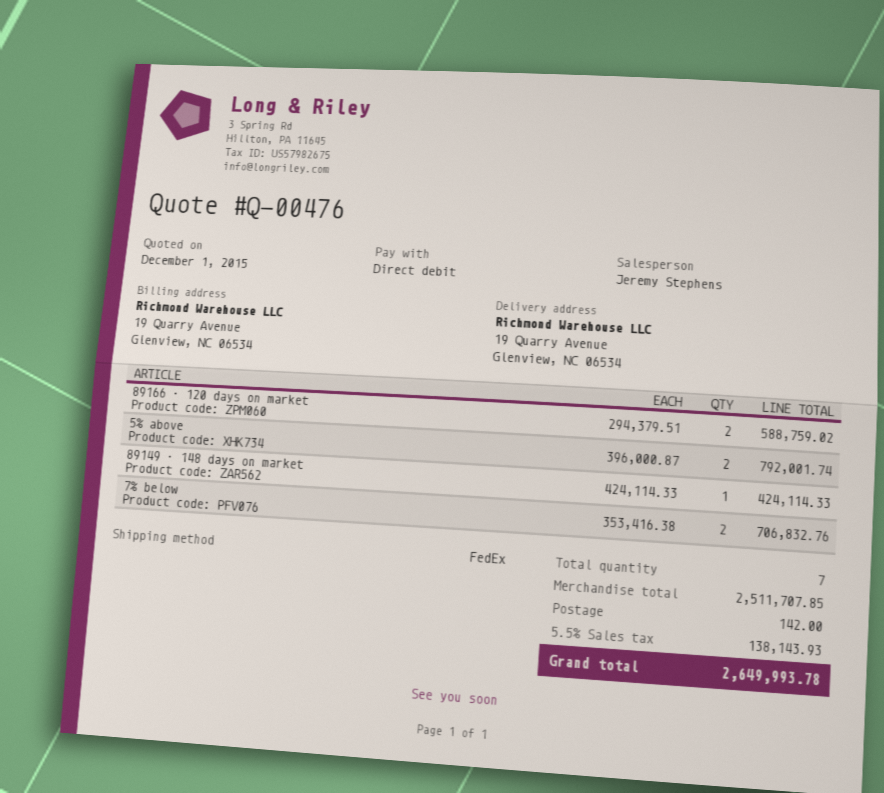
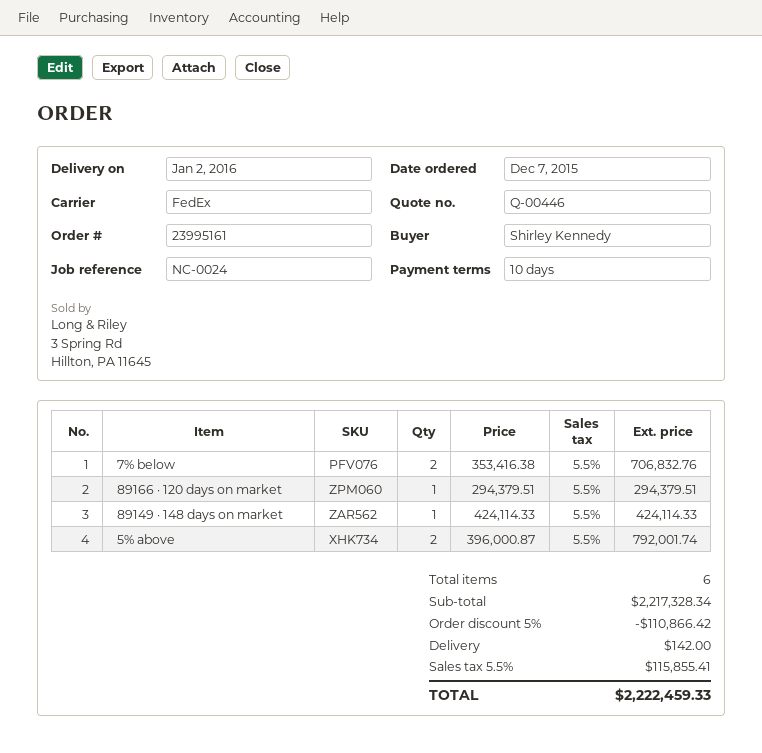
quote number: Q-00476 -> Q-00446
89166 · 120 days on market: 2 x 294379.51 = 588759.02 -> 1 x 294379.51 = 294379.51
total quantity: 7 -> 6
subtotal: 2511707.85 -> 2217328.34
discount: none -> 5% = 110866.42
tax: 5.5% = 138143.93 -> 5.5% = 115855.41
total: 2649993.78 -> 2222459.33

